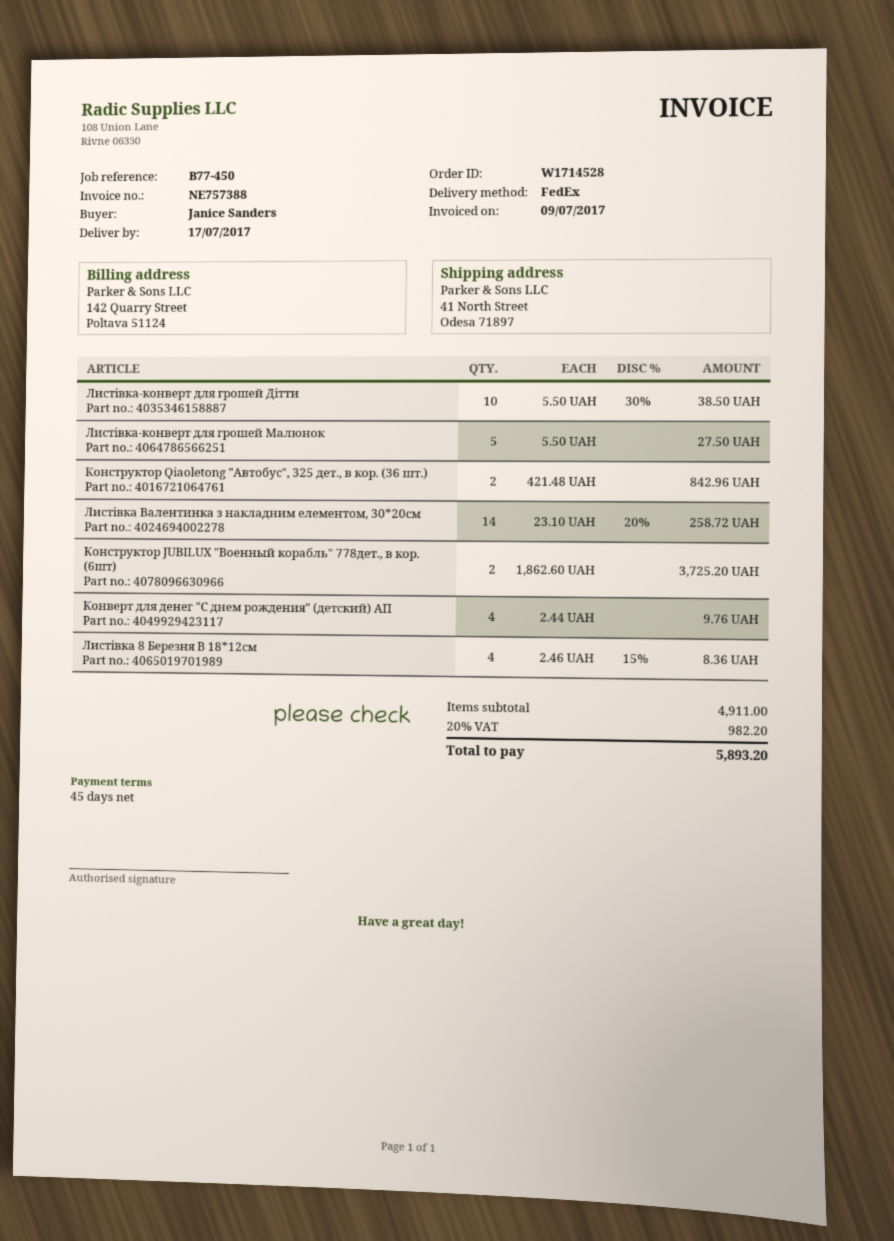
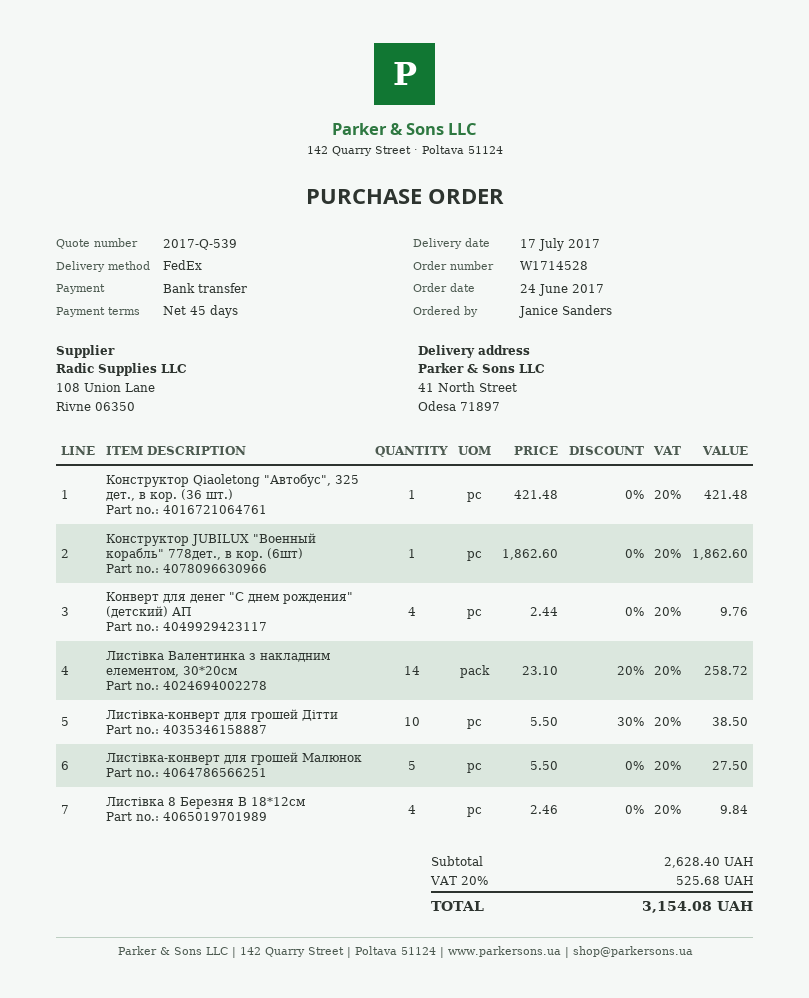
Конструктор Qiaoletong "Автобус", 325 дет., в кор. (36 шт.): 2 x 421.48 = 842.96 -> 1 x 421.48 = 421.48
Конструктор JUBILUX "Военный корабль" 778дет., в кор. (6шт): 2 x 1862.60 = 3725.20 -> 1 x 1862.60 = 1862.60
Листівка 8 Березня В 18*12см: 4 x 2.46 - 15% = 8.36 -> 4 x 2.46 = 9.84
subtotal: 4911.00 -> 2628.40
tax: 20% = 982.20 -> 20% = 525.68
total: 5893.20 -> 3154.08

